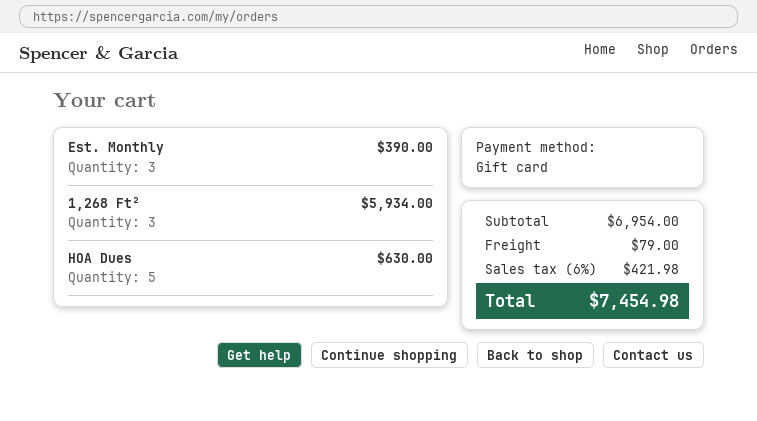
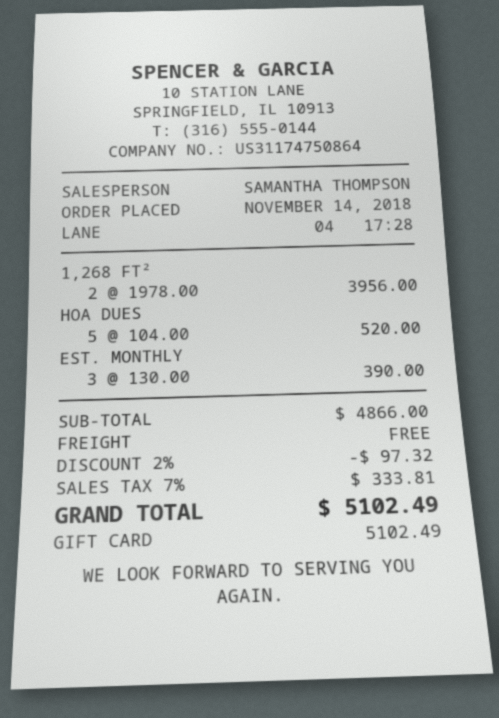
1,268 Ft²: 3 for 5934.00 -> 2 for 3956.00
HOA Dues: 5 for 630.00 -> 5 for 520.00
subtotal: 6954.00 -> 4866.00
discount: none -> 2% = 97.32
shipping: 79.00 -> 0.00
tax: 6% = 421.98 -> 7% = 333.81
total: 7454.98 -> 5102.49

